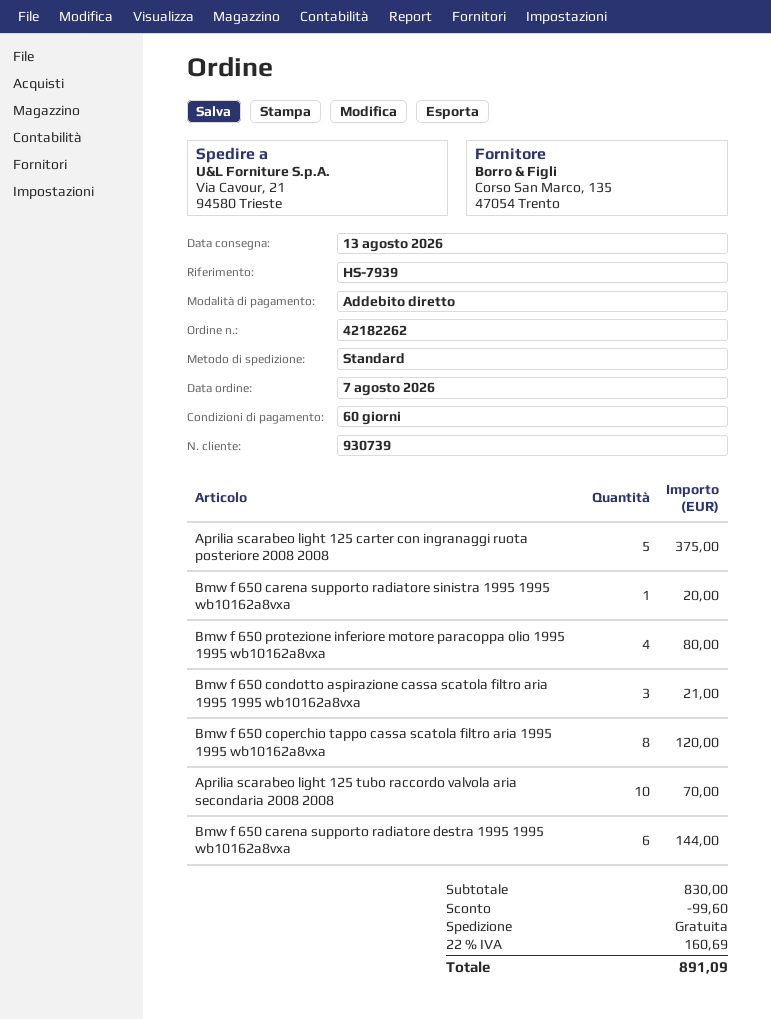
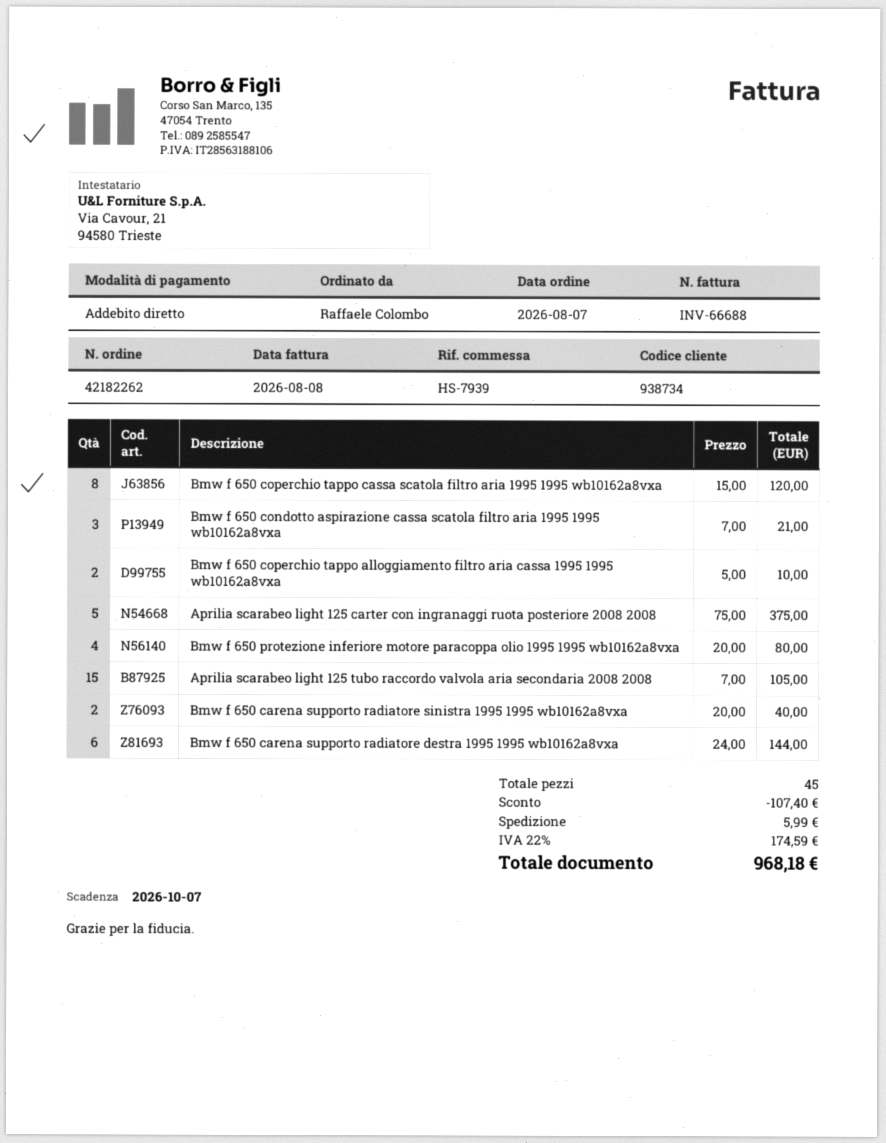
customer number: 930739 -> 938734
Bmw f 650 carena supporto radiatore sinistra 1995 1995 wb10162a8vxa: 1 for 20.00 -> 2 for 40.00
Aprilia scarabeo light 125 tubo raccordo valvola aria secondaria 2008 2008: 10 for 70.00 -> 15 for 105.00
Bmw f 650 coperchio tappo alloggiamento filtro aria cassa 1995 1995 wb10162a8vxa: none -> 2 for 10.00
discount: 99.60 -> 107.40
shipping: 0.00 -> 5.99
tax: 22% = 160.69 -> 22% = 174.59
total: 891.09 -> 968.18

